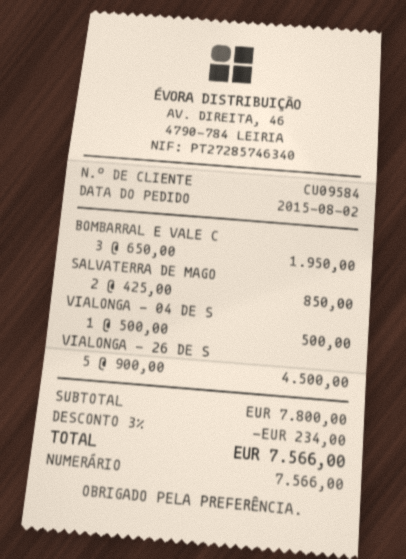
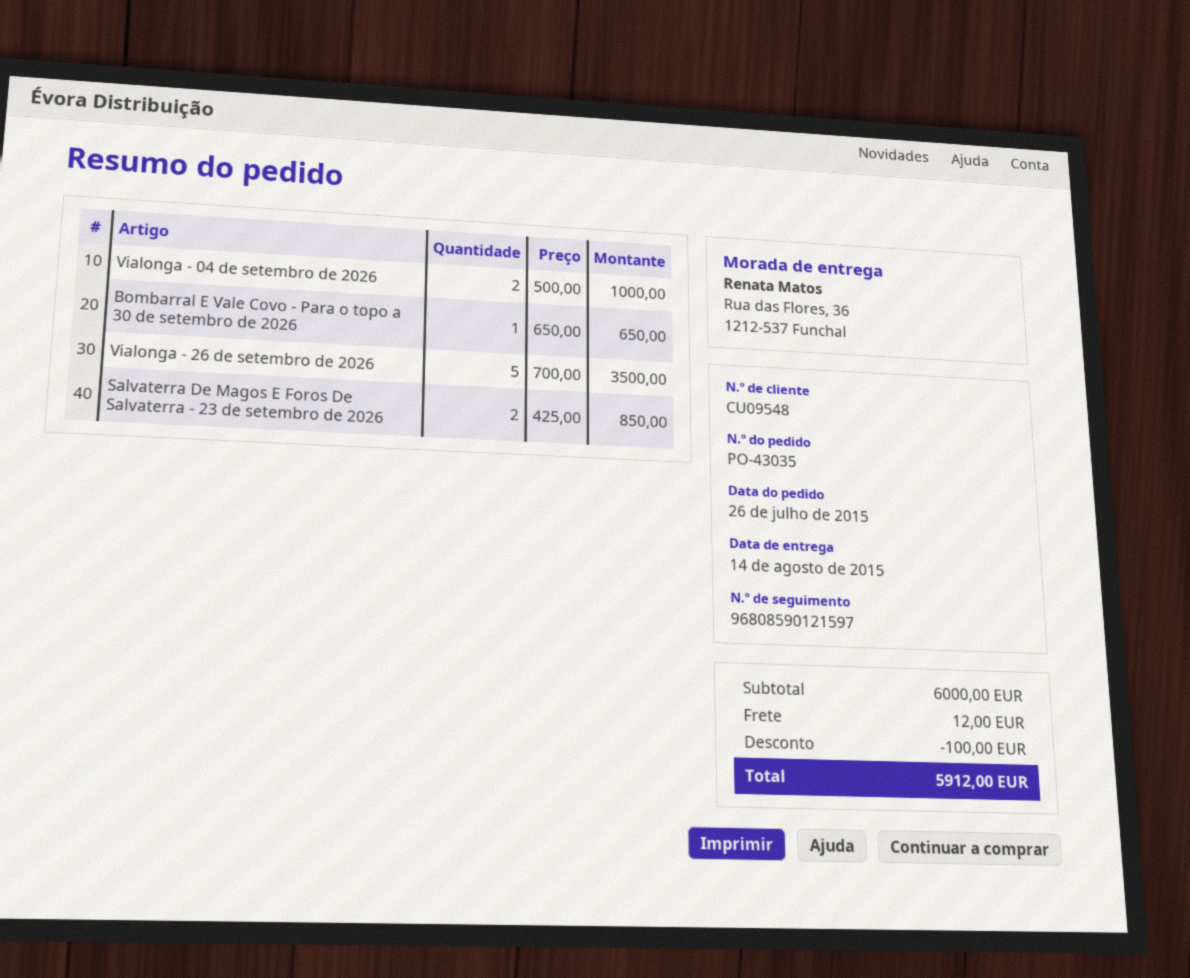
order date: 2015-08-02 -> 2015-07-26
customer number: CU09584 -> CU09548
BOMBARRAL E VALE C: 3 x 650.00 = 1950.00 -> 1 x 650.00 = 650.00
VIALONGA - 04 DE S: 1 x 500.00 = 500.00 -> 2 x 500.00 = 1000.00
VIALONGA - 26 DE S: 5 x 900.00 = 4500.00 -> 5 x 700.00 = 3500.00
subtotal: 7800.00 -> 6000.00
discount: 234.00 -> 100.00
shipping: none -> 12.00
total: 7566.00 -> 5912.00

